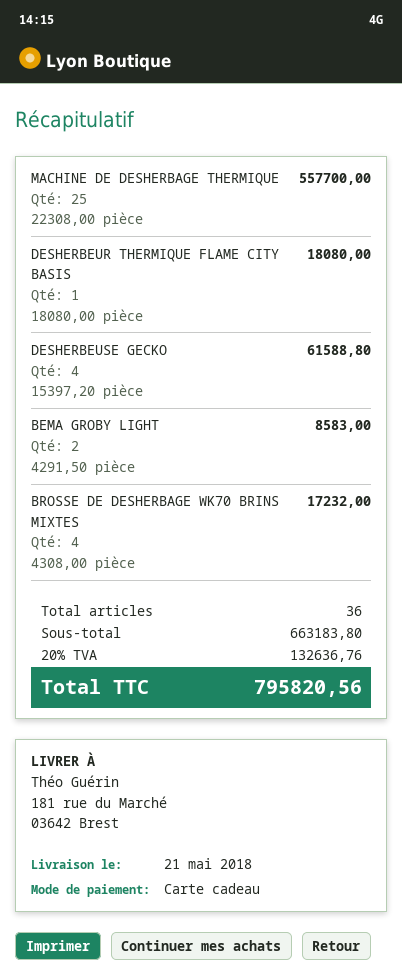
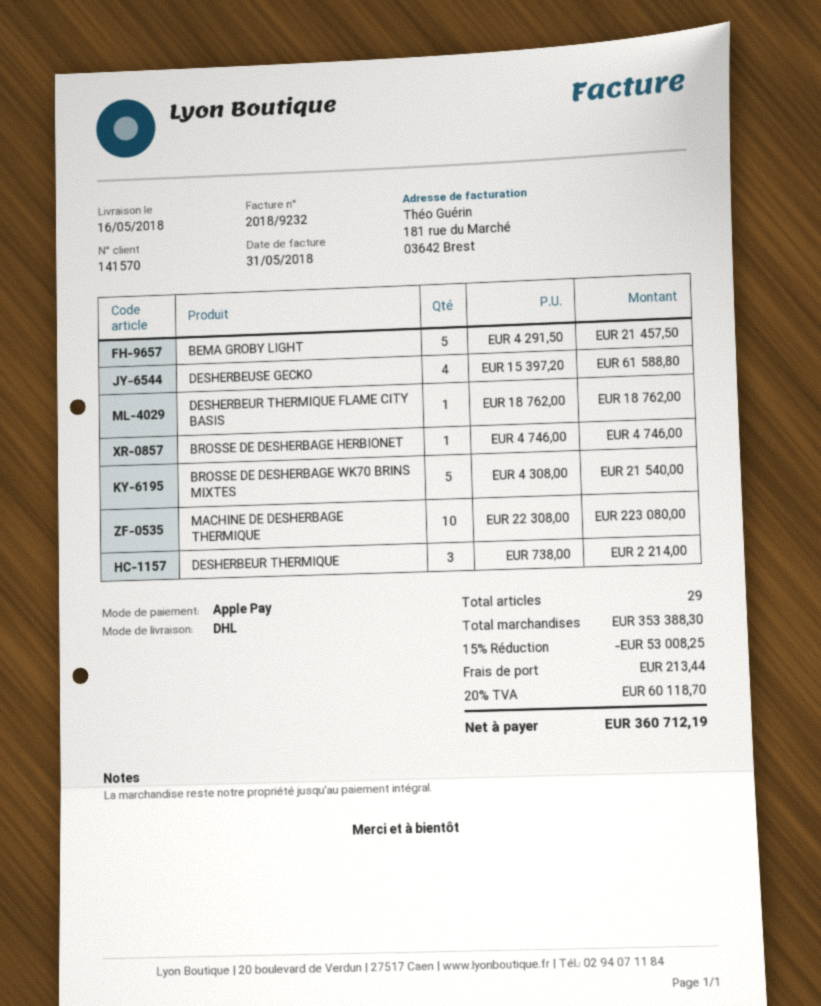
delivery date: 2018-05-21 -> 2018-05-16
payment method: gift card -> Apple Pay
MACHINE DE DESHERBAGE THERMIQUE: 25 x 22308.00 = 557700.00 -> 10 x 22308.00 = 223080.00
DESHERBEUR THERMIQUE FLAME CITY BASIS: 1 x 18080.00 = 18080.00 -> 1 x 18762.00 = 18762.00
BEMA GROBY LIGHT: 2 x 4291.50 = 8583.00 -> 5 x 4291.50 = 21457.50
BROSSE DE DESHERBAGE WK70 BRINS MIXTES: 4 x 4308.00 = 17232.00 -> 5 x 4308.00 = 21540.00
BROSSE DE DESHERBAGE HERBIONET: none -> 1 x 4746.00 = 4746.00
DESHERBEUR THERMIQUE: none -> 3 x 738.00 = 2214.00
total quantity: 36 -> 29
subtotal: 663183.80 -> 353388.30
discount: none -> 15% = 53008.25
shipping: none -> 213.44
tax: 20% = 132636.76 -> 20% = 60118.70
total: 795820.56 -> 360712.19

